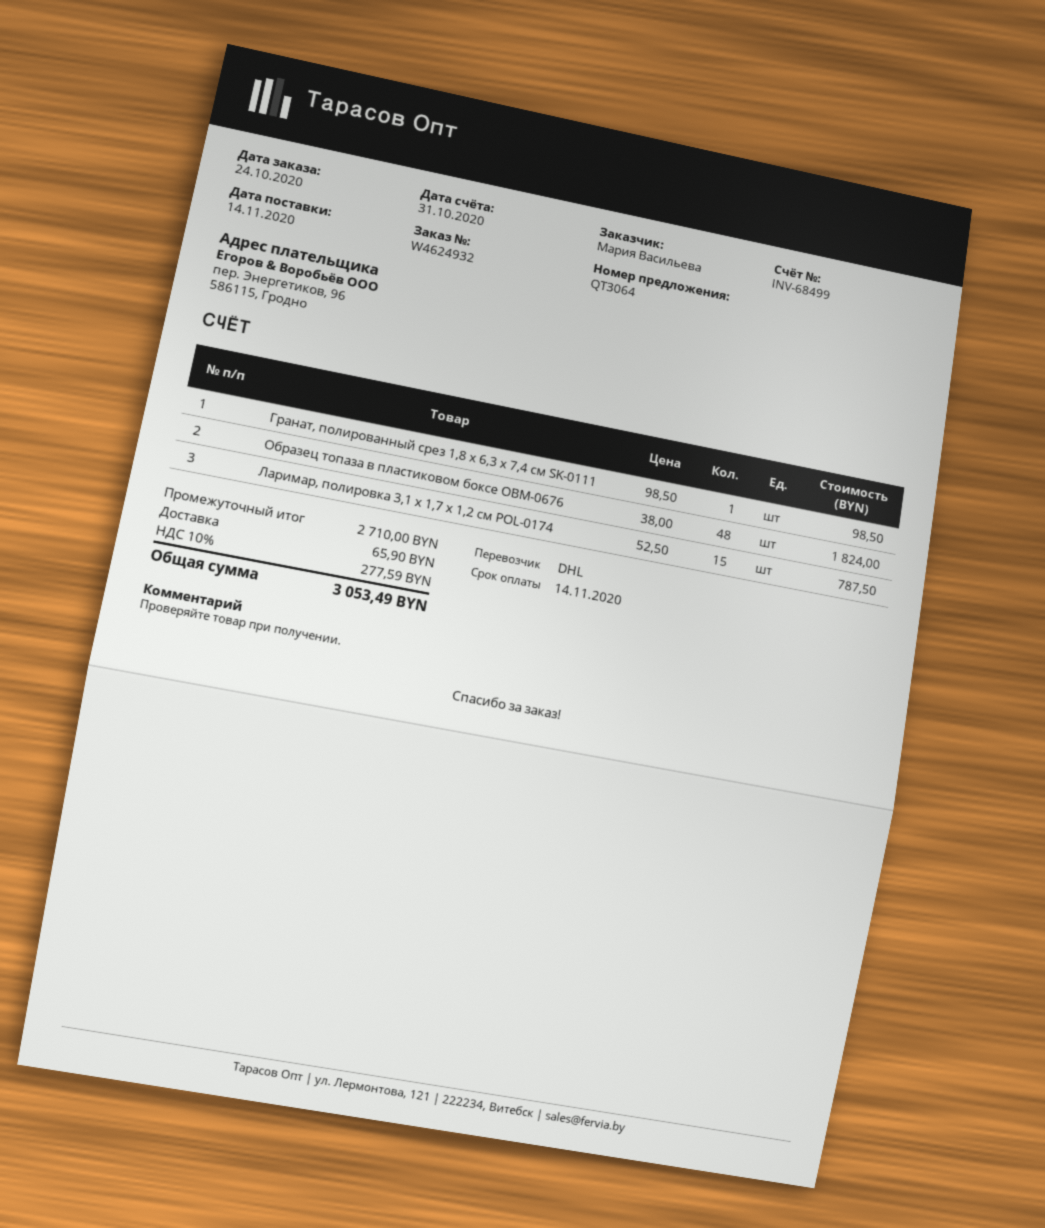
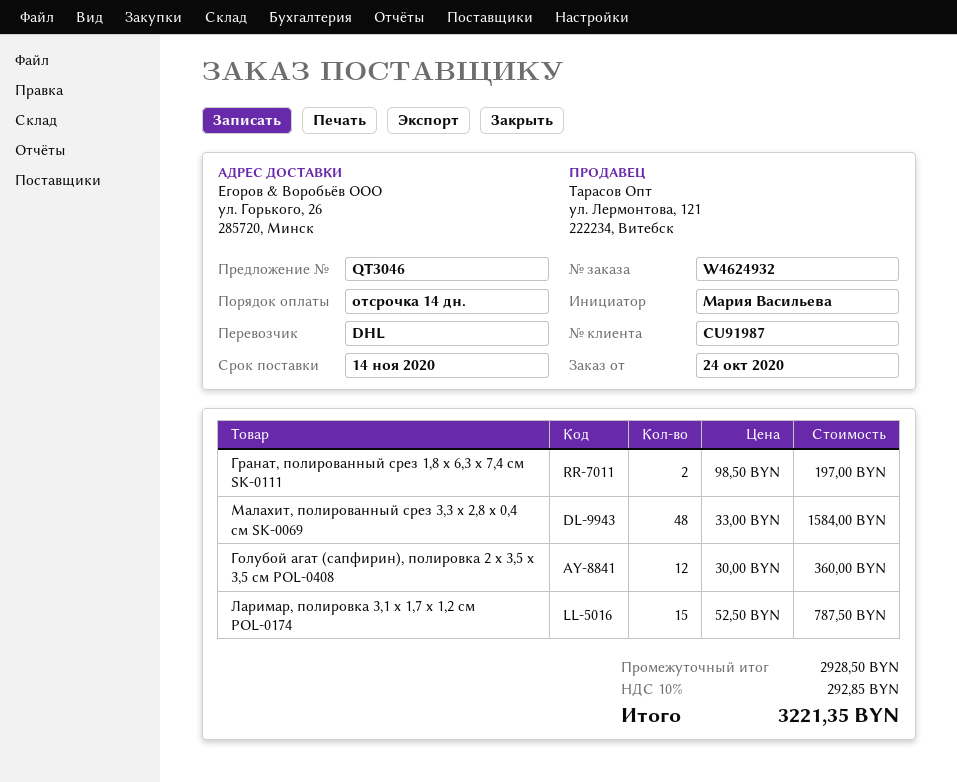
quote number: QT3064 -> QT3046
Гранат, полированный срез 1,8 х 6,3 х 7,4 см SK-0111: 1 x 98.50 = 98.50 -> 2 x 98.50 = 197.00
Образец топаза в пластиковом боксе OBM-0676: 48 x 38.00 = 1824.00 -> none
Малахит, полированный срез 3,3 х 2,8 х 0,4 см SK-0069: none -> 48 x 33.00 = 1584.00
Голубой агат (сапфирин), полировка 2 х 3,5 х 3,5 см POL-0408: none -> 12 x 30.00 = 360.00
subtotal: 2710.00 -> 2928.50
shipping: 65.90 -> none
tax: 10% = 277.59 -> 10% = 292.85
total: 3053.49 -> 3221.35

